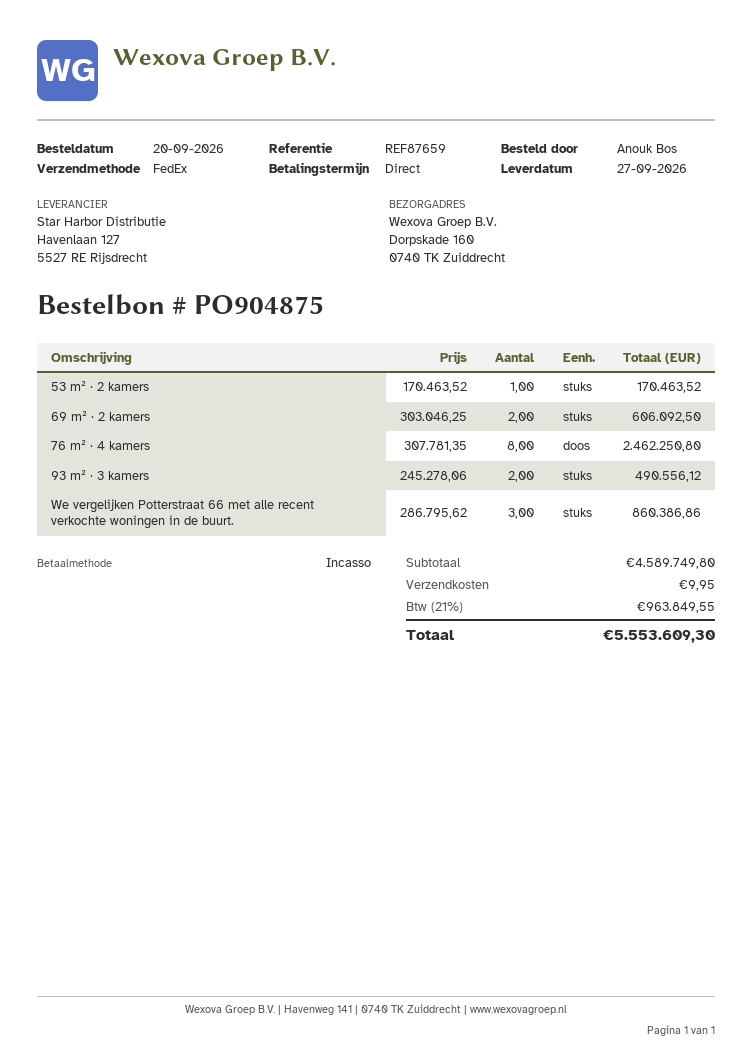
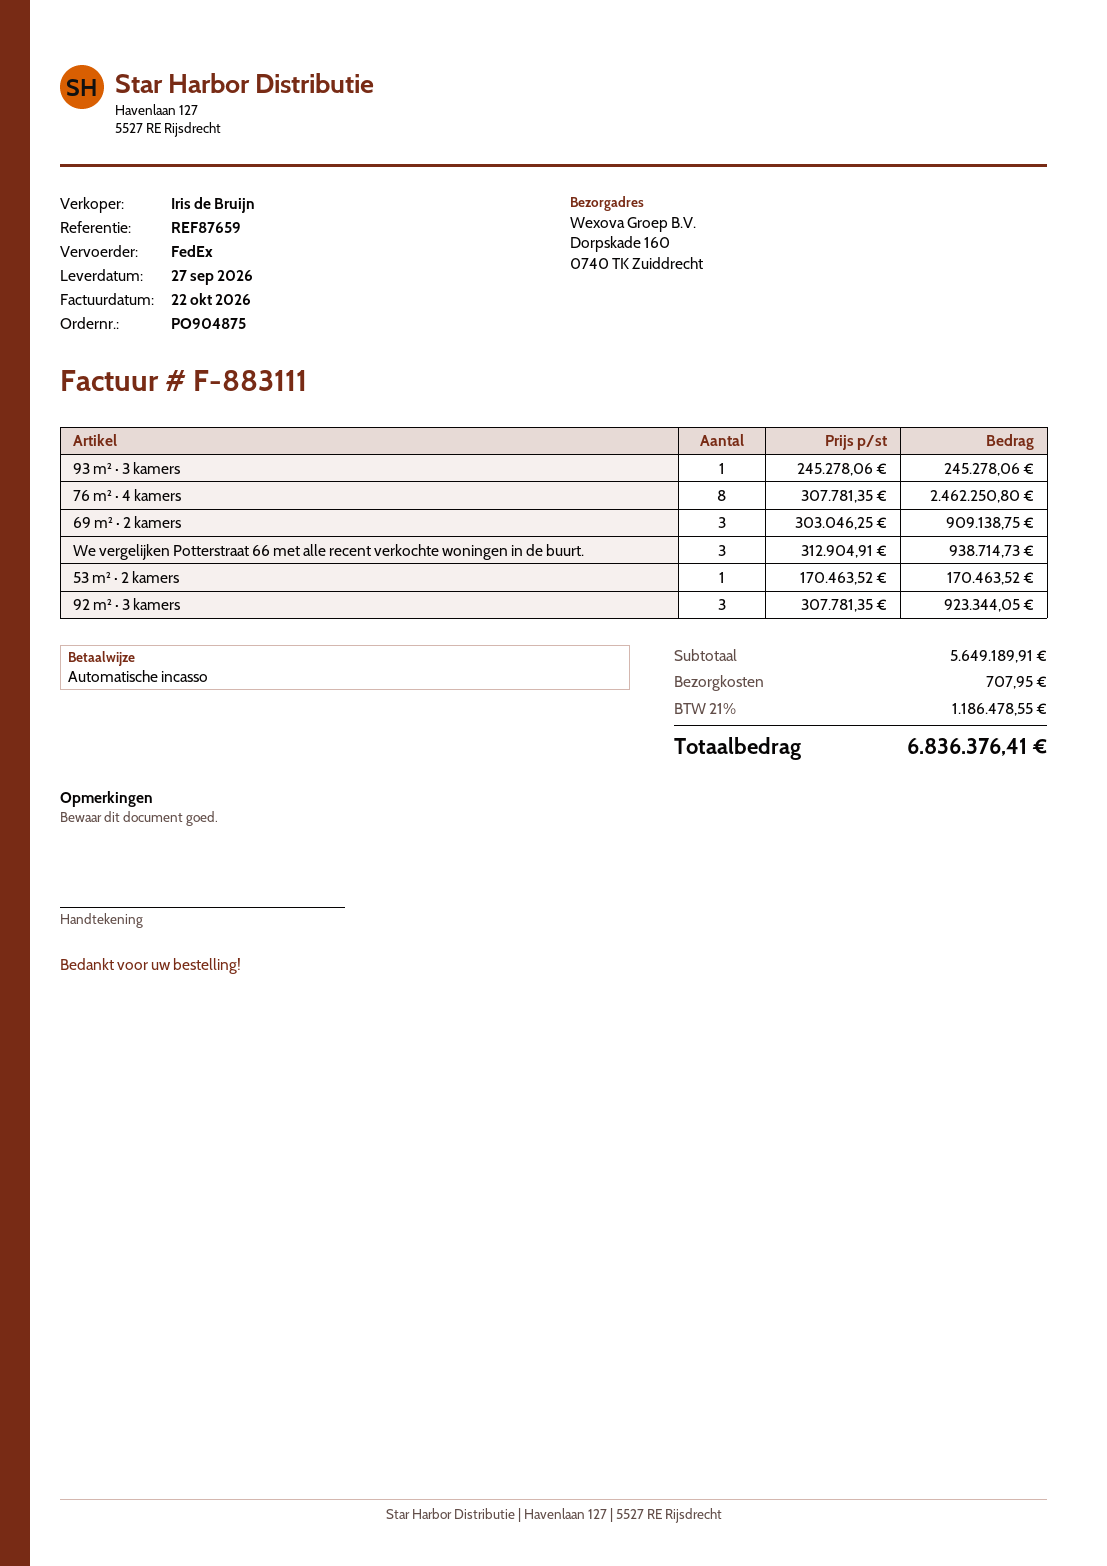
69 m² · 2 kamers: 2 x 303046.25 = 606092.50 -> 3 x 303046.25 = 909138.75
93 m² · 3 kamers: 2 x 245278.06 = 490556.12 -> 1 x 245278.06 = 245278.06
We vergelijken Potterstraat 66 met alle recent verkochte woningen in de buurt.: 3 x 286795.62 = 860386.86 -> 3 x 312904.91 = 938714.73
92 m² · 3 kamers: none -> 3 x 307781.35 = 923344.05
subtotal: 4589749.80 -> 5649189.91
shipping: 9.95 -> 707.95
tax: 21% = 963849.55 -> 21% = 1186478.55
total: 5553609.30 -> 6836376.41

